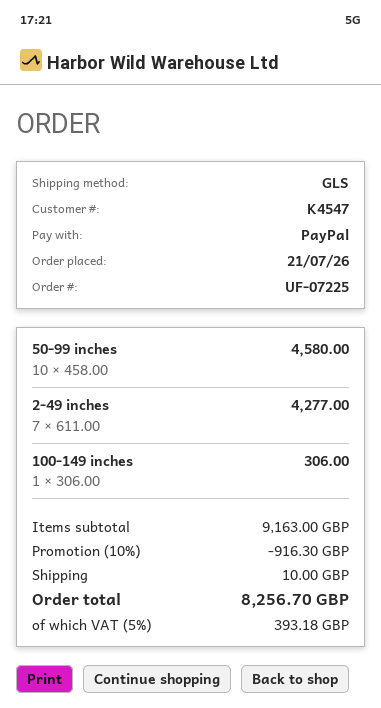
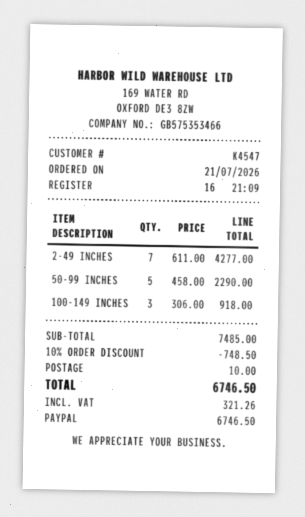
50-99 inches: 10 x 458.00 = 4580.00 -> 5 x 458.00 = 2290.00
100-149 inches: 1 x 306.00 = 306.00 -> 3 x 306.00 = 918.00
subtotal: 9163.00 -> 7485.00
discount: 10% = 916.30 -> 10% = 748.50
tax: 393.18 -> 321.26
total: 8256.70 -> 6746.50

